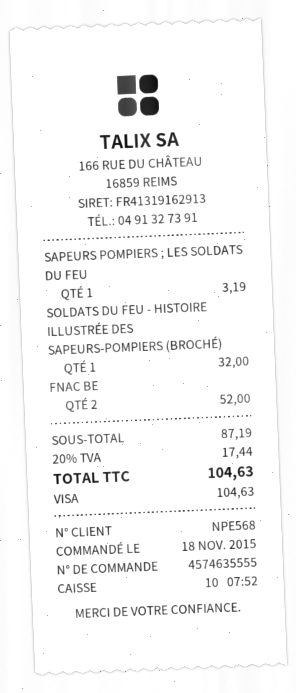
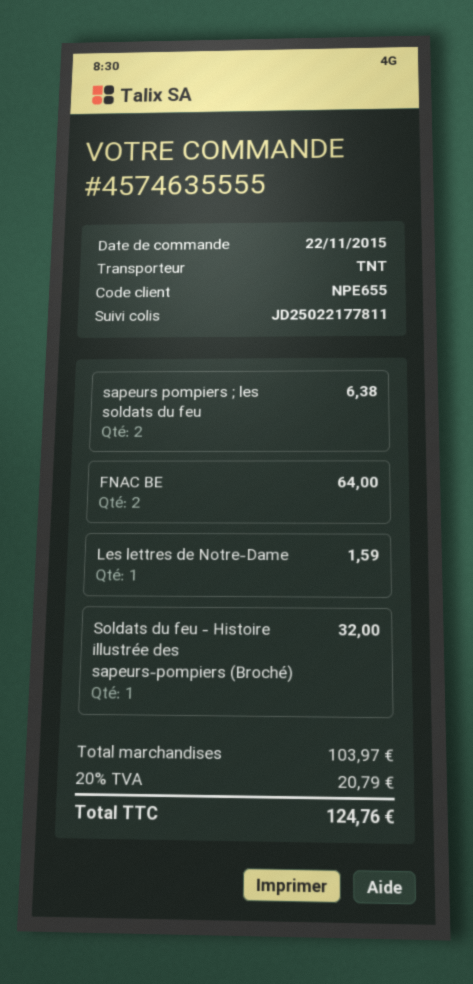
order date: 2015-11-18 -> 2015-11-22
customer number: NPE568 -> NPE655
SAPEURS POMPIERS ; LES SOLDATS DU FEU: 1 for 3.19 -> 2 for 6.38
FNAC BE: 2 for 52.00 -> 2 for 64.00
Les lettres de Notre-Dame: none -> 1 for 1.59
subtotal: 87.19 -> 103.97
tax: 20% = 17.44 -> 20% = 20.79
total: 104.63 -> 124.76

